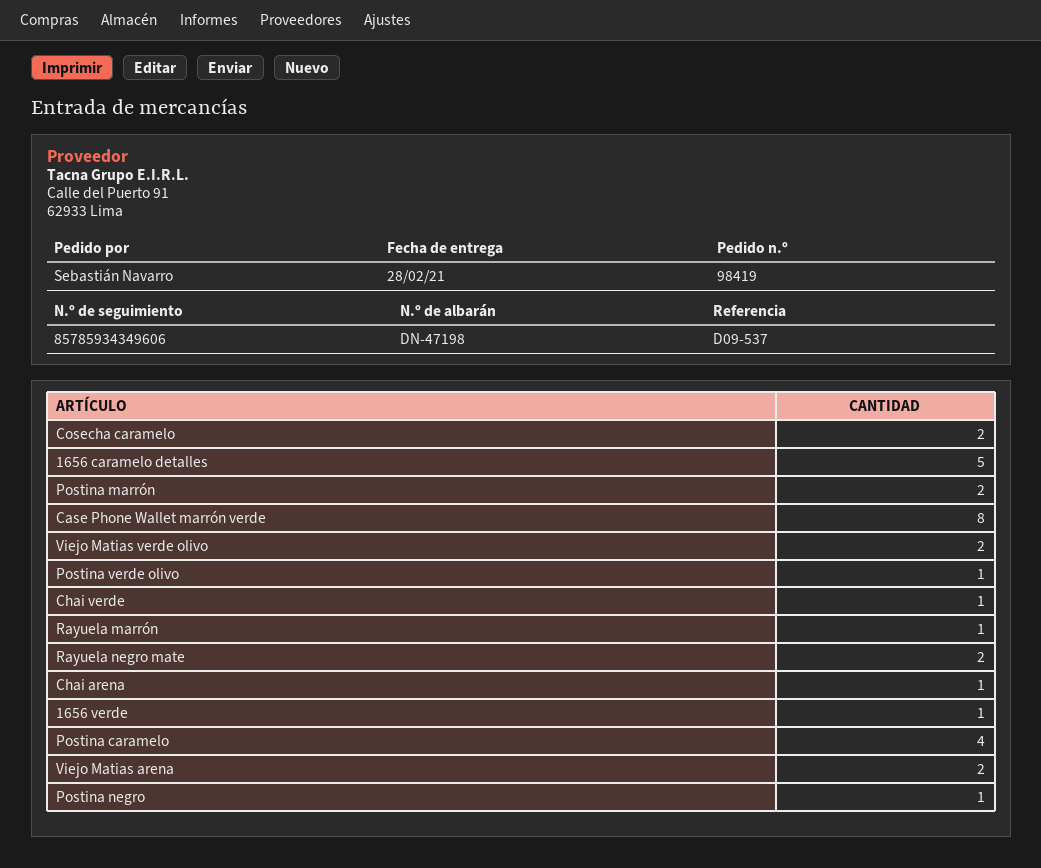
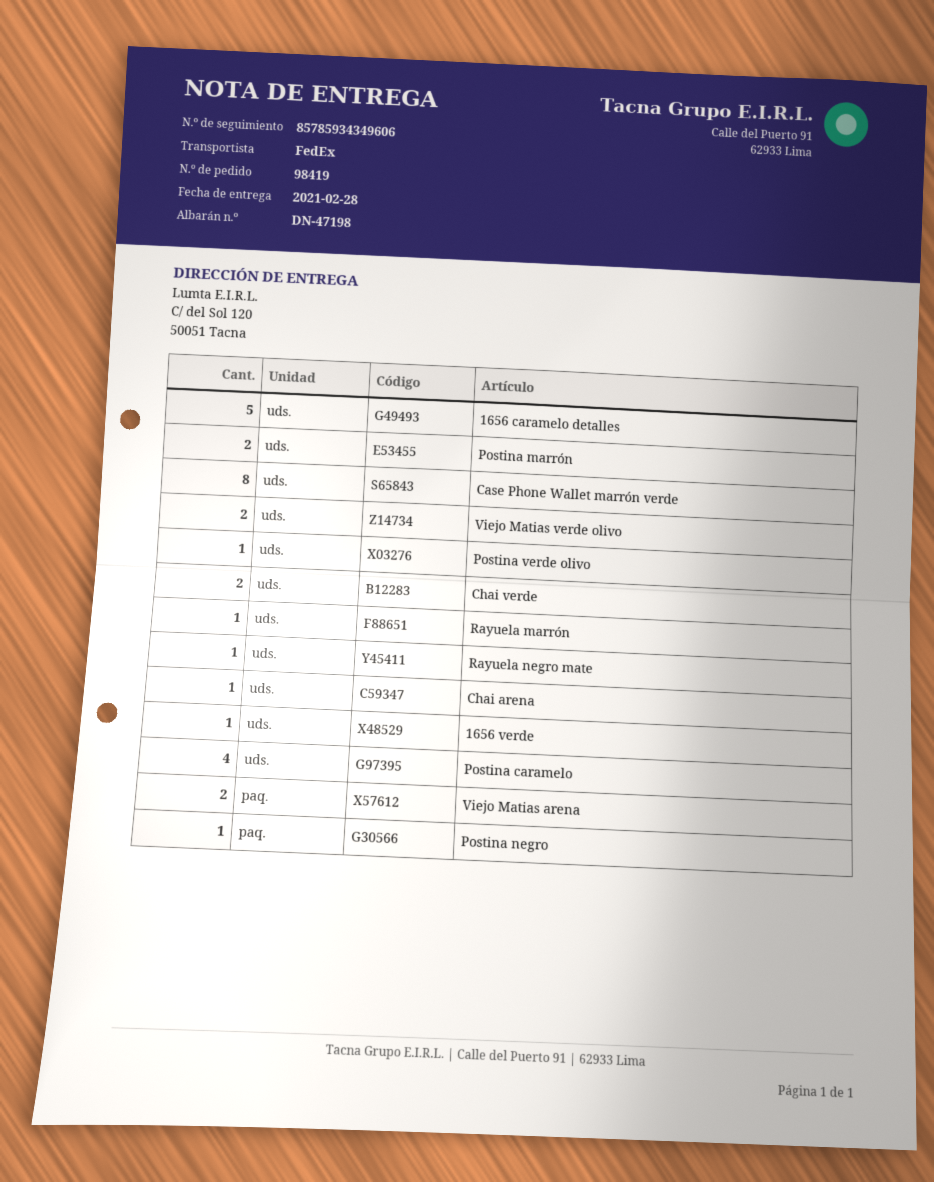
Cosecha caramelo: 2 -> none
Chai verde: 1 -> 2
Rayuela negro mate: 2 -> 1

